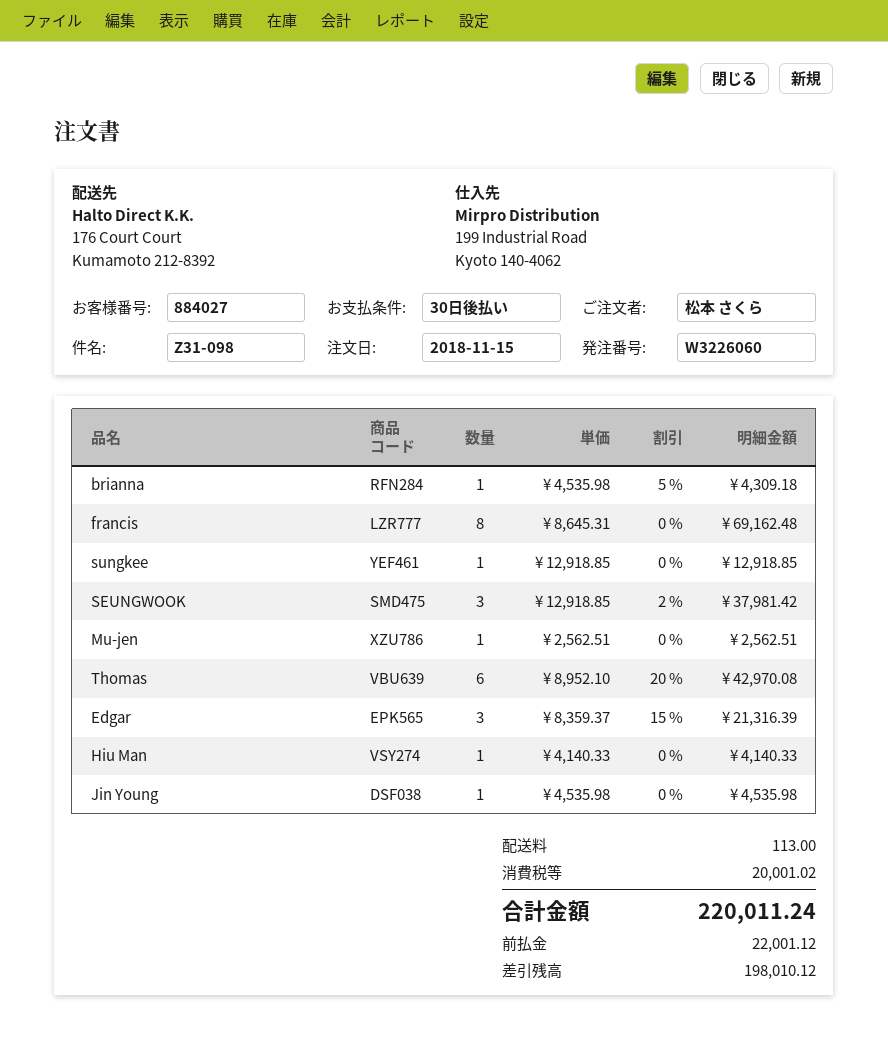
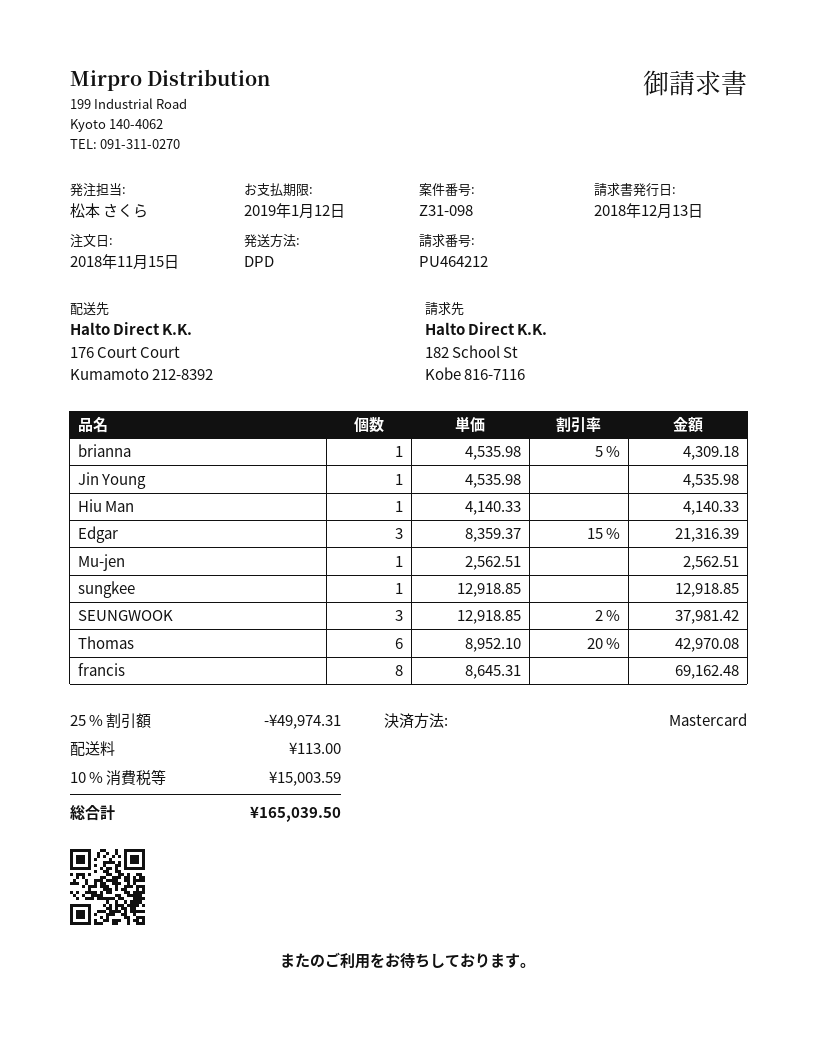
discount: none -> 25% = 49974.31
tax: 20001.02 -> 15003.59
total: 220011.24 -> 165039.50

